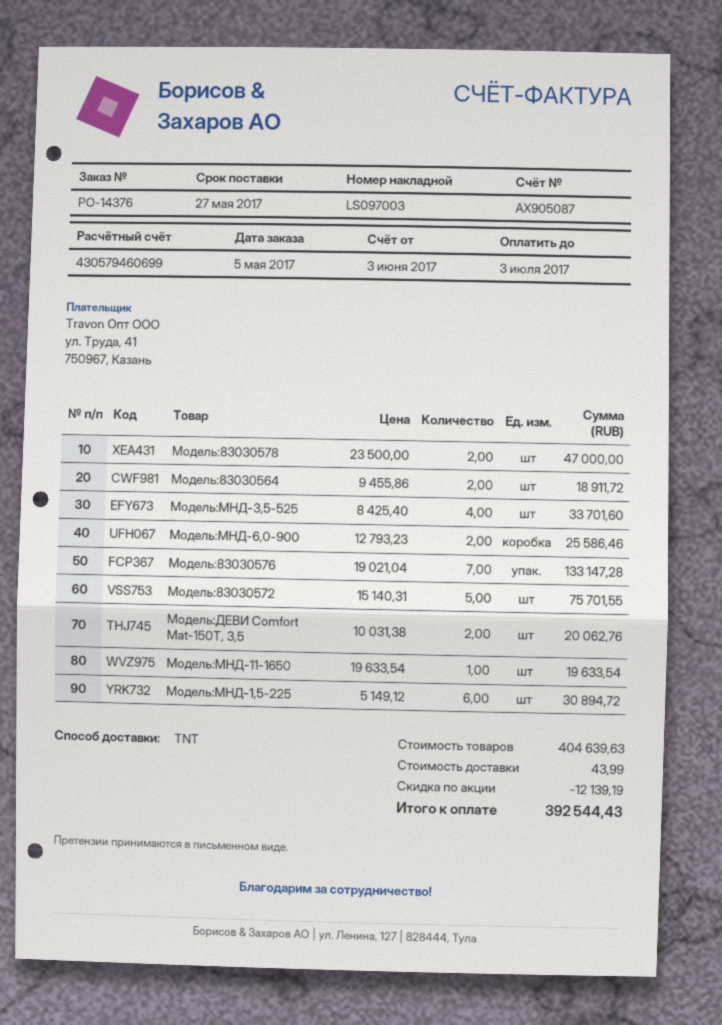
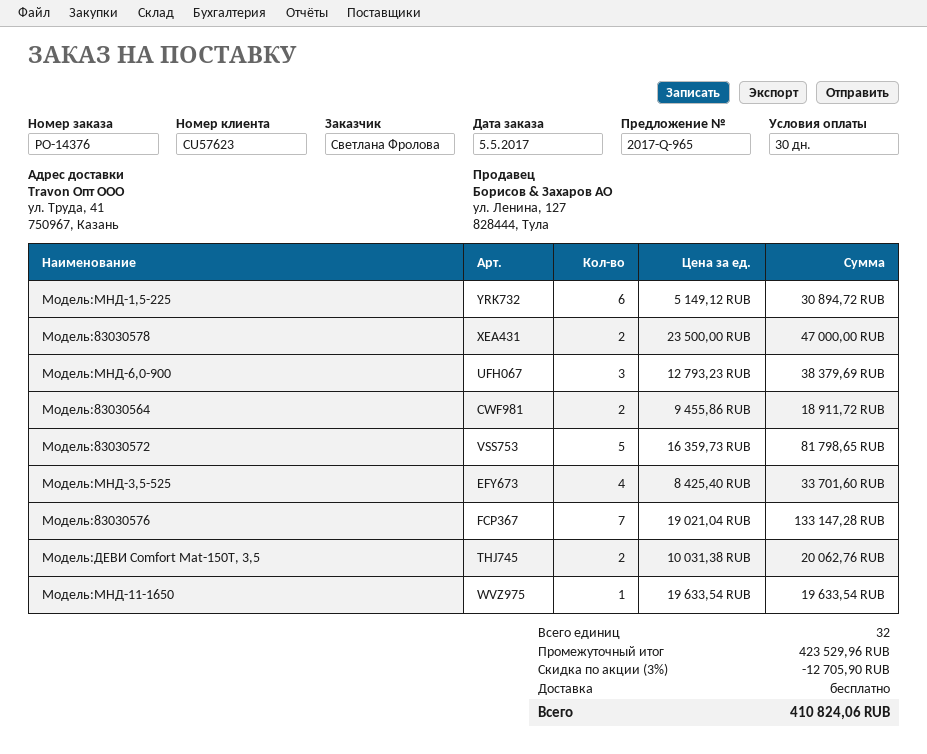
Модель:МНД-6,0-900: 2 x 12793.23 = 25586.46 -> 3 x 12793.23 = 38379.69
Модель:83030572: 5 x 15140.31 = 75701.55 -> 5 x 16359.73 = 81798.65
subtotal: 404639.63 -> 423529.96
discount: 12139.19 -> 12705.90
shipping: 43.99 -> 0.00
total: 392544.43 -> 410824.06

